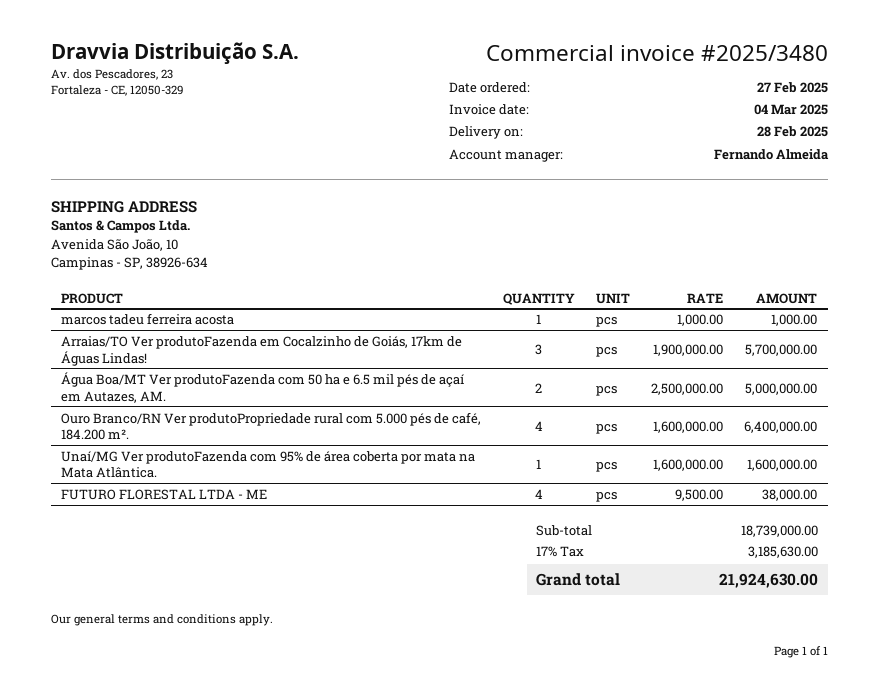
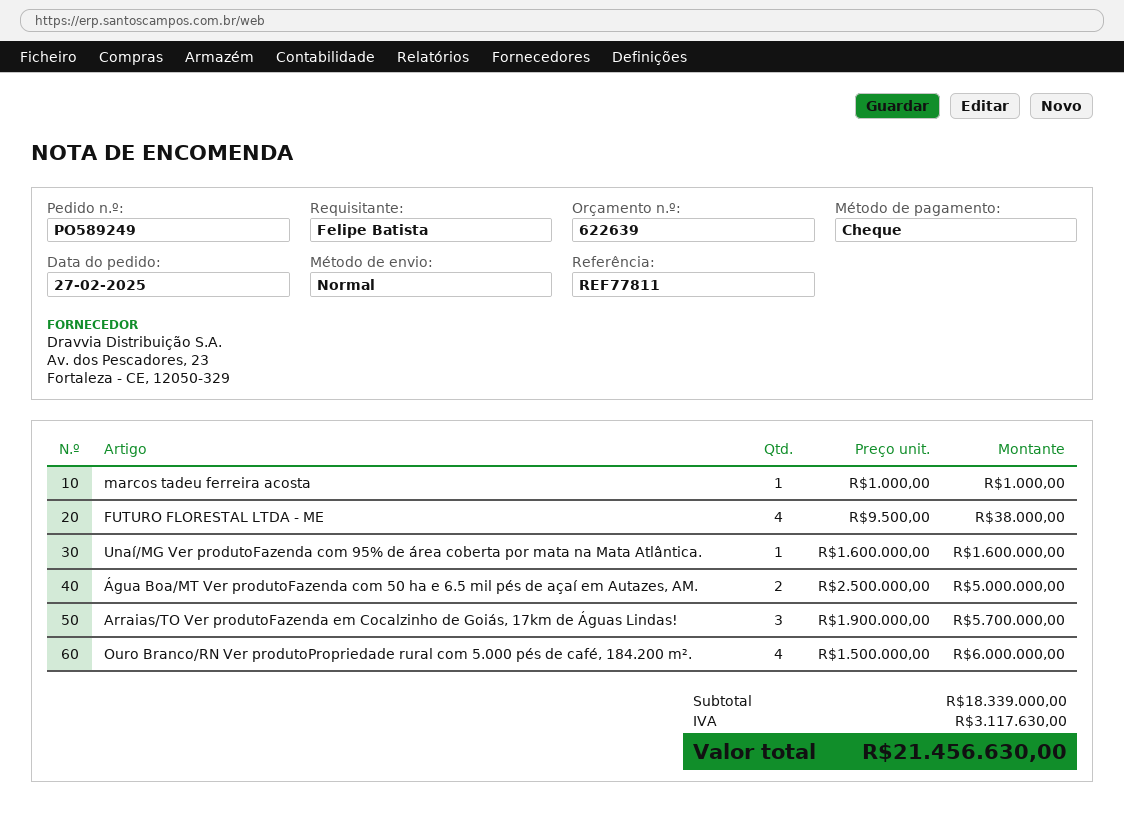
Ouro Branco/RN Ver produtoPropriedade rural com 5.000 pés de café, 184.200 m².: 4 x 1600000.00 = 6400000.00 -> 4 x 1500000.00 = 6000000.00
subtotal: 18739000.00 -> 18339000.00
tax: 3185630.00 -> 3117630.00
total: 21924630.00 -> 21456630.00

